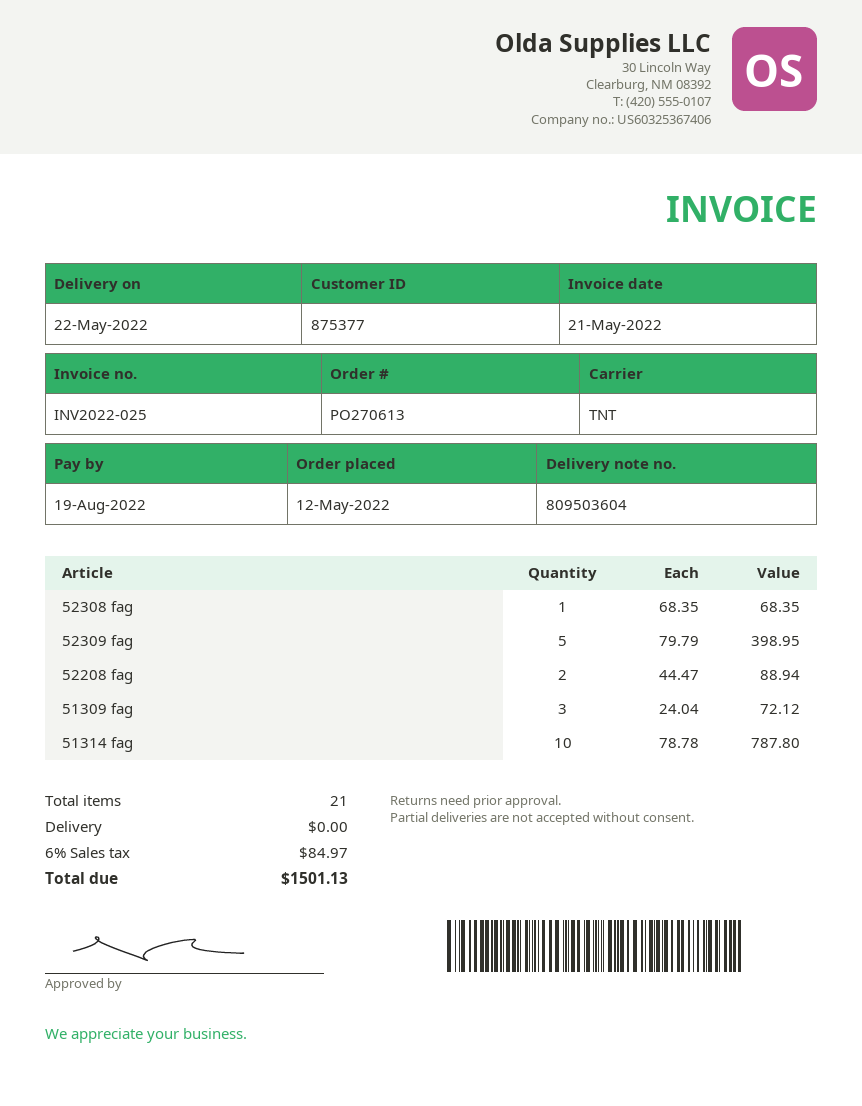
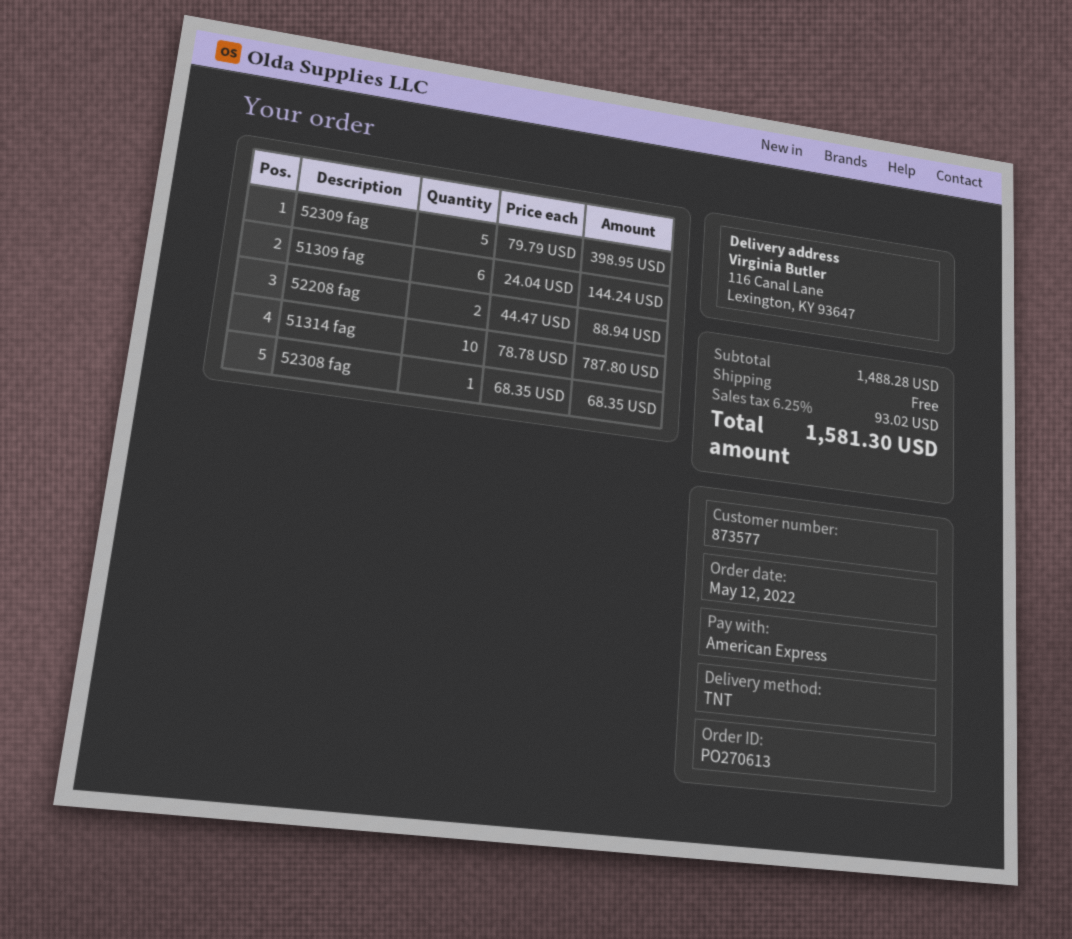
customer number: 875377 -> 873577
51309 fag: 3 x 24.04 = 72.12 -> 6 x 24.04 = 144.24
tax: 6% = 84.97 -> 6.25% = 93.02
total: 1501.13 -> 1581.30

